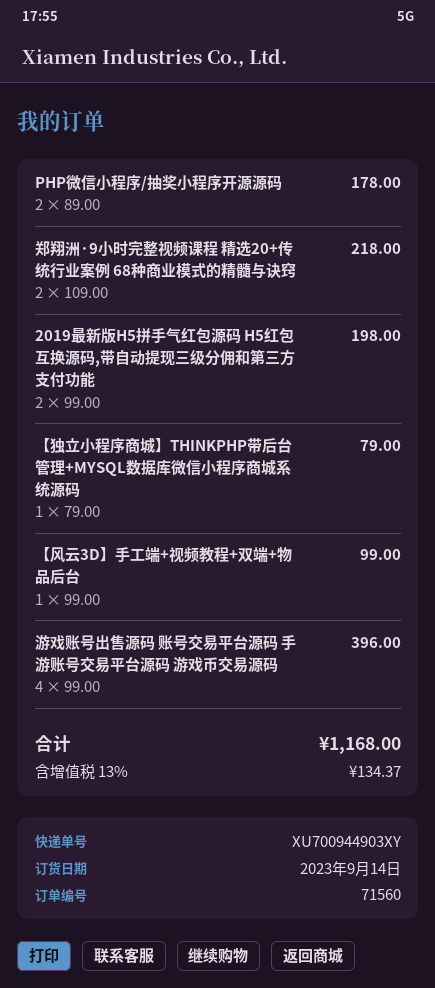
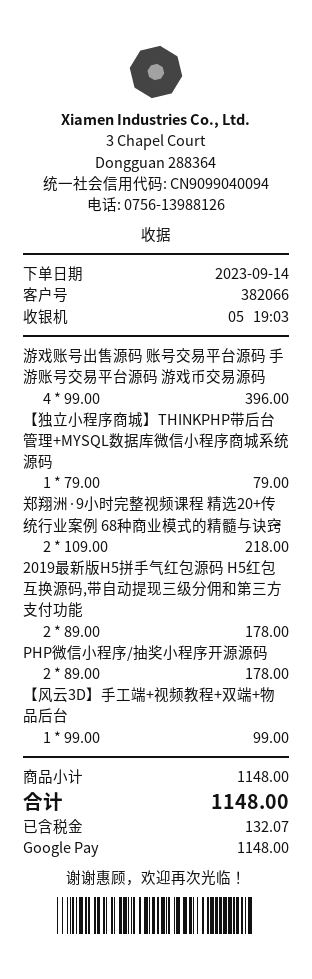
2019最新版H5拼手气红包源码 H5红包互换源码,带自动提现三级分佣和第三方支付功能: 2 x 99.00 = 198.00 -> 2 x 89.00 = 178.00
tax: 134.37 -> 132.07
total: 1168.00 -> 1148.00

